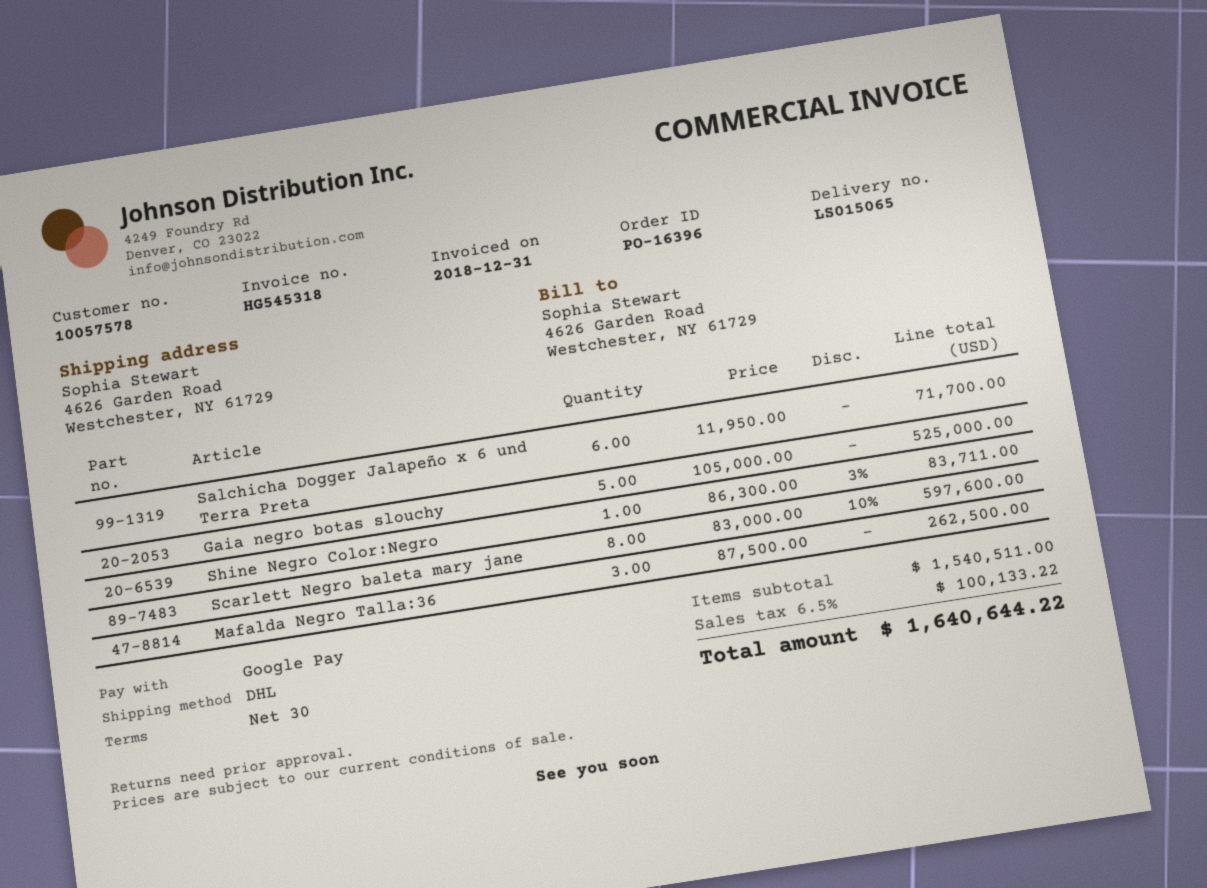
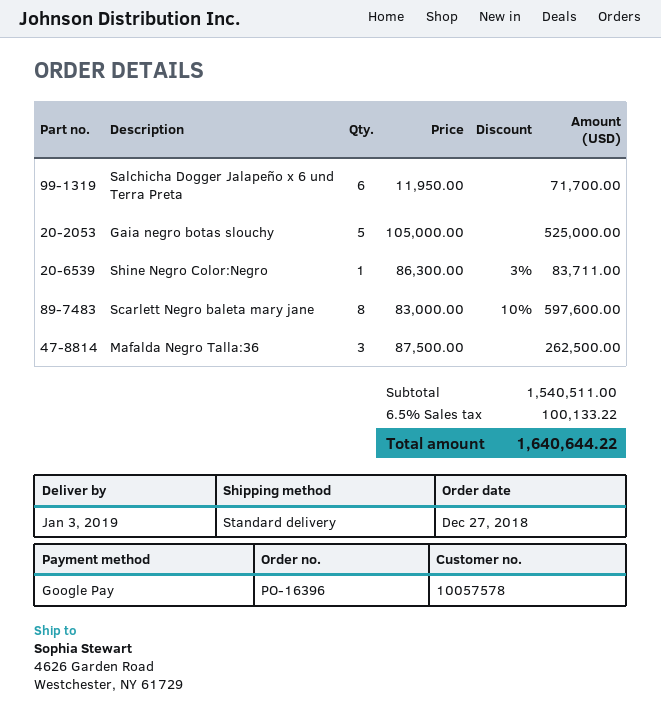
shipping method: DHL -> standard

